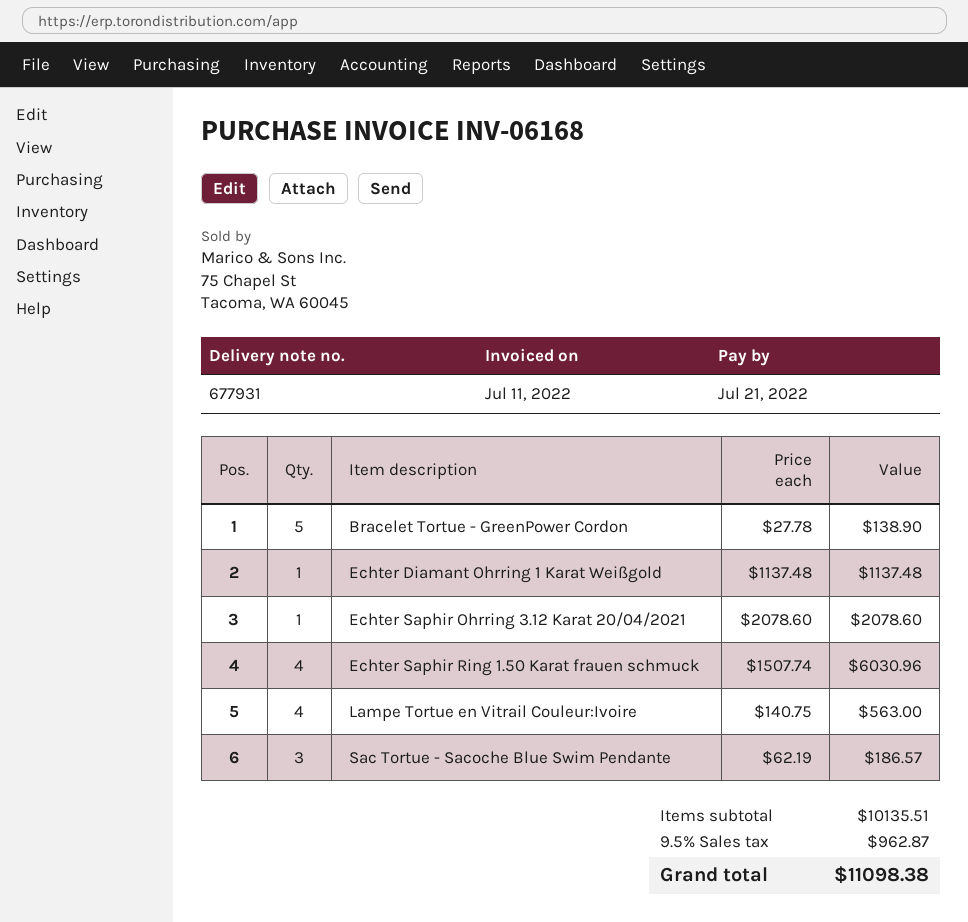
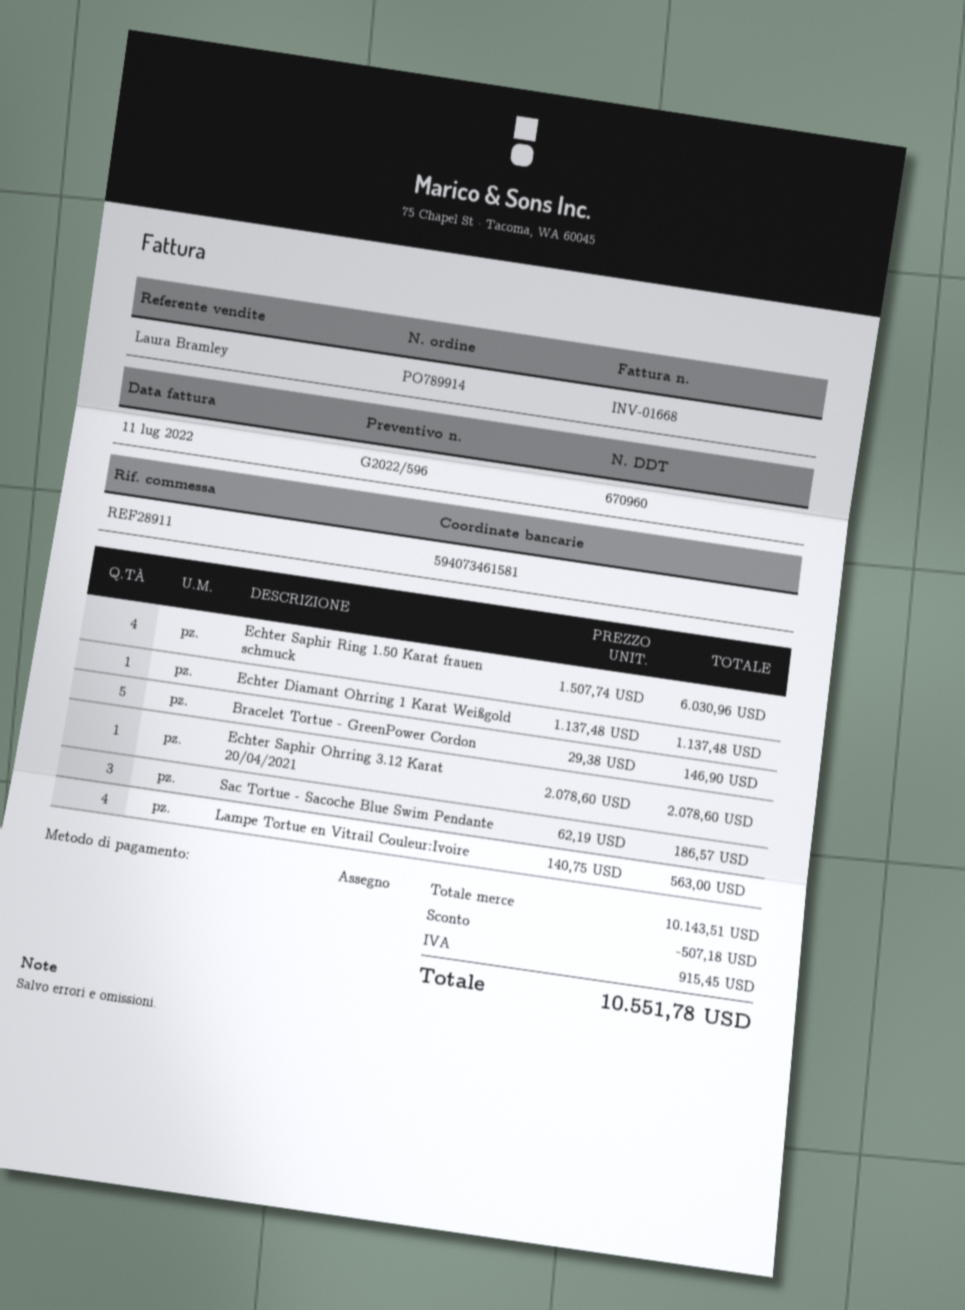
delivery note number: 677931 -> 670960
invoice number: INV-06168 -> INV-01668
Bracelet Tortue - GreenPower Cordon: 5 x 27.78 = 138.90 -> 5 x 29.38 = 146.90
subtotal: 10135.51 -> 10143.51
discount: none -> 507.18
tax: 962.87 -> 915.45
total: 11098.38 -> 10551.78

